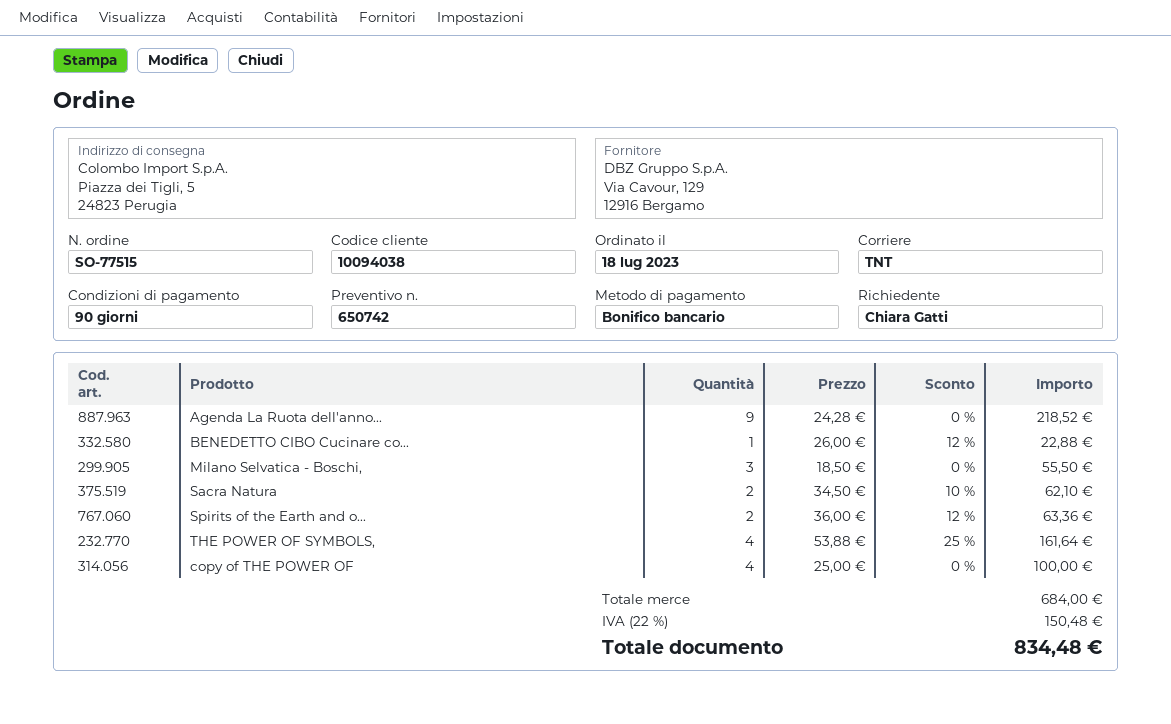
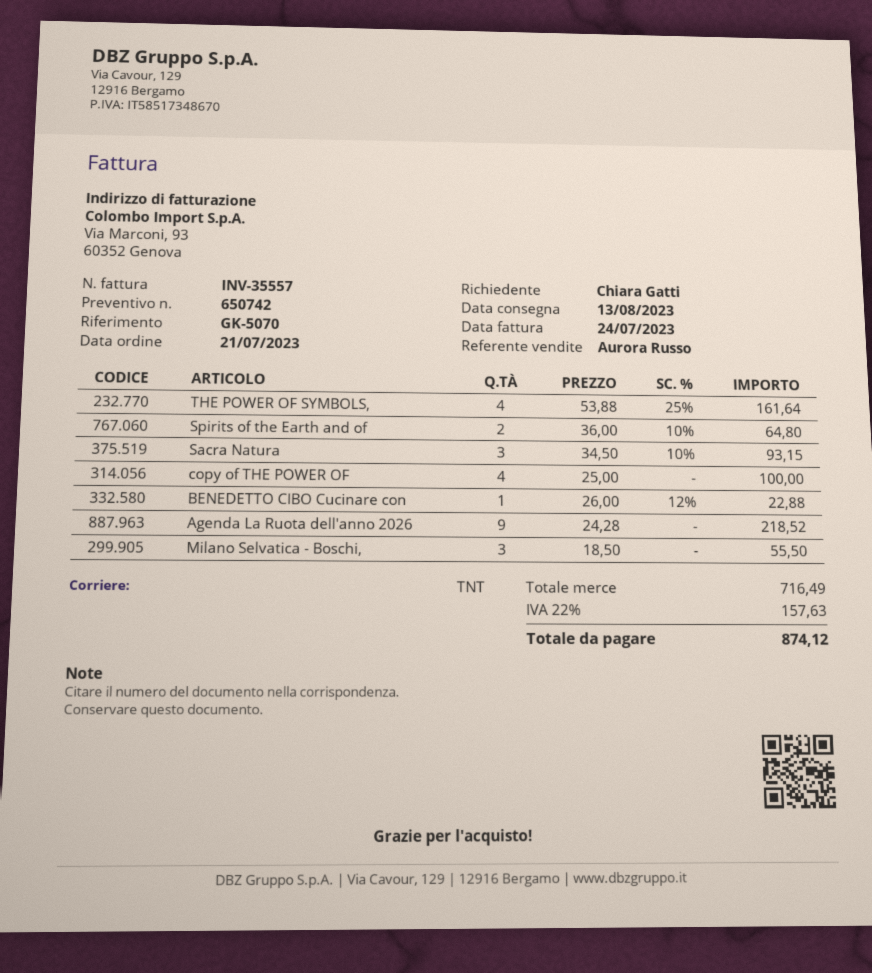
order date: 2023-07-18 -> 2023-07-21
Sacra Natura: 2 x 34.50 - 10% = 62.10 -> 3 x 34.50 - 10% = 93.15
Spirits of the Earth and o...: 2 x 36.00 - 12% = 63.36 -> 2 x 36.00 - 10% = 64.80
subtotal: 684.00 -> 716.49
tax: 22% = 150.48 -> 22% = 157.63
total: 834.48 -> 874.12

